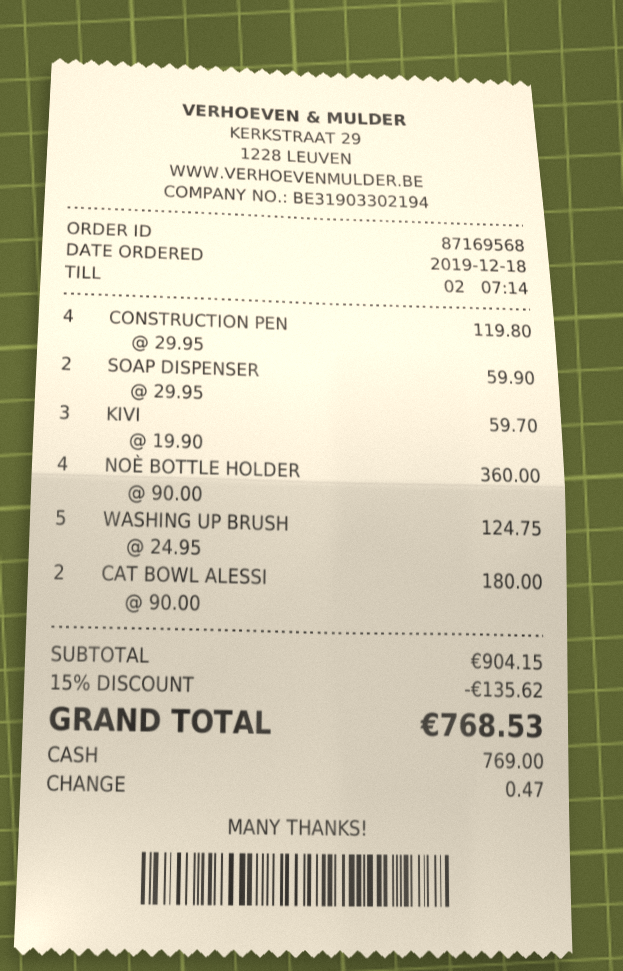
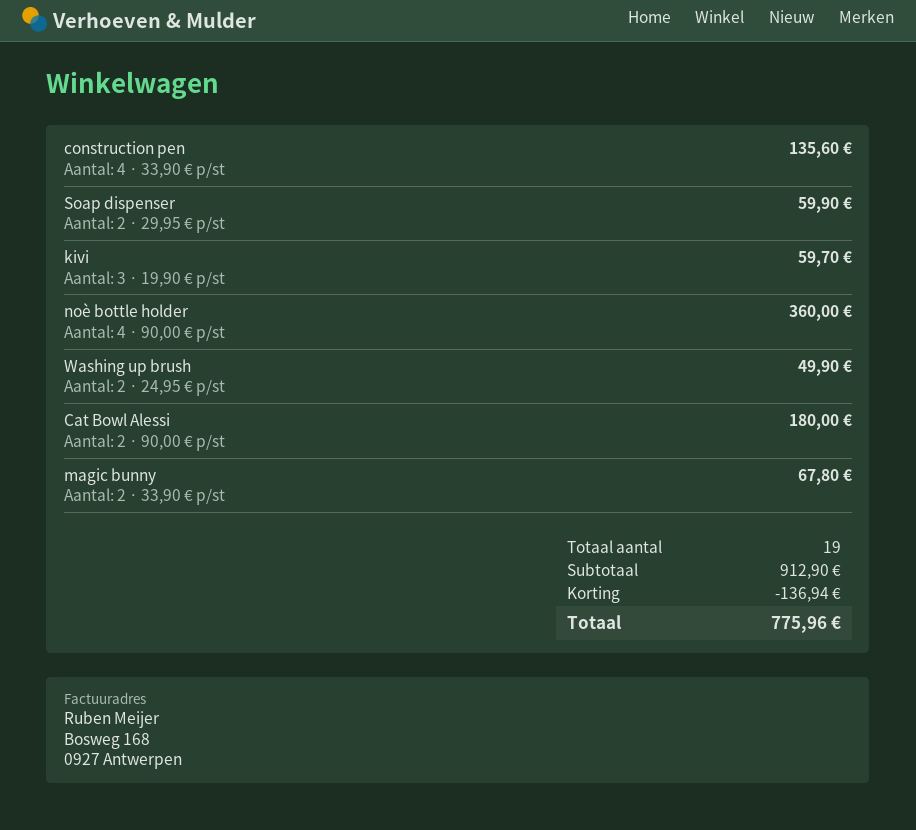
CONSTRUCTION PEN: 4 x 29.95 = 119.80 -> 4 x 33.90 = 135.60
WASHING UP BRUSH: 5 x 24.95 = 124.75 -> 2 x 24.95 = 49.90
magic bunny: none -> 2 x 33.90 = 67.80
subtotal: 904.15 -> 912.90
discount: 135.62 -> 136.94
total: 768.53 -> 775.96

